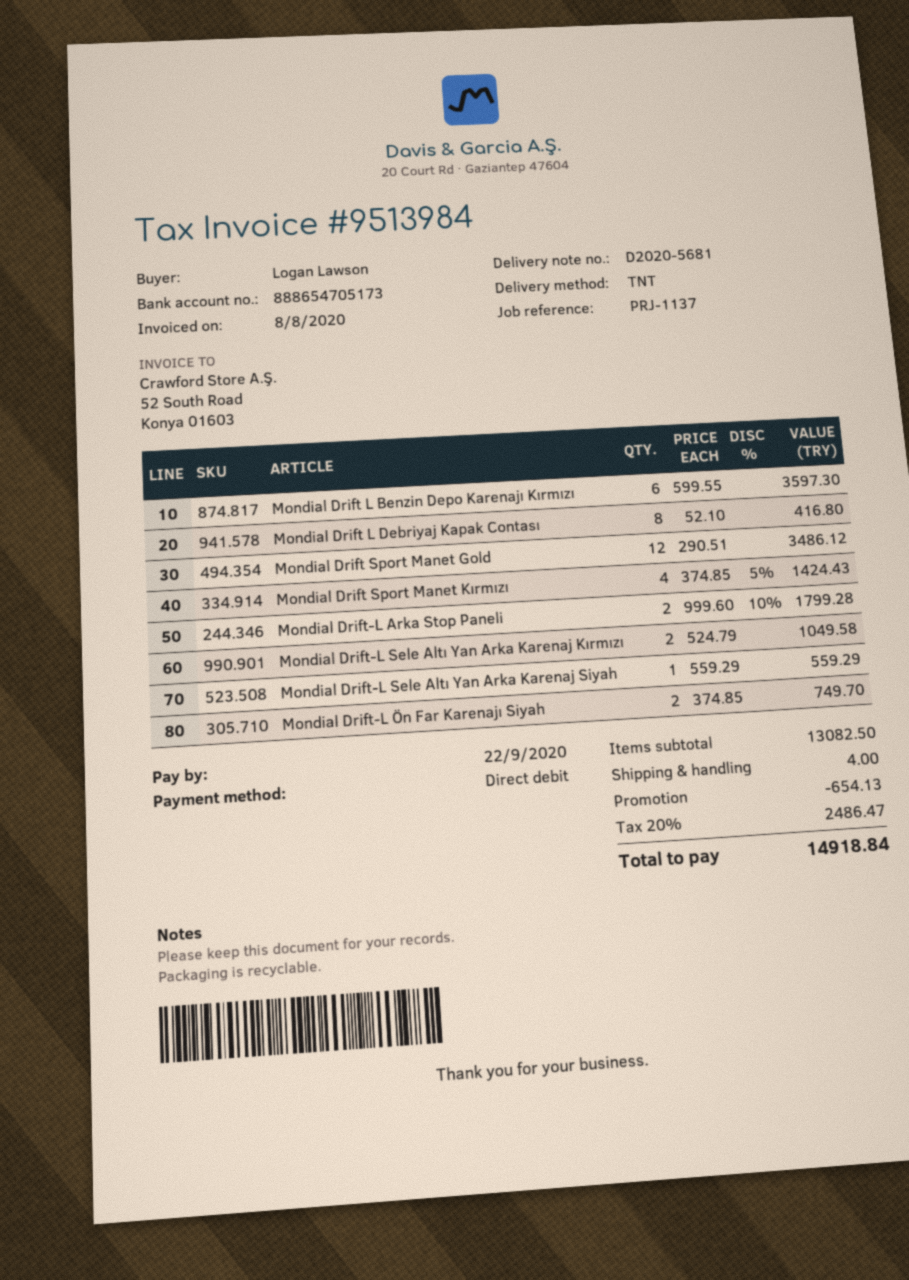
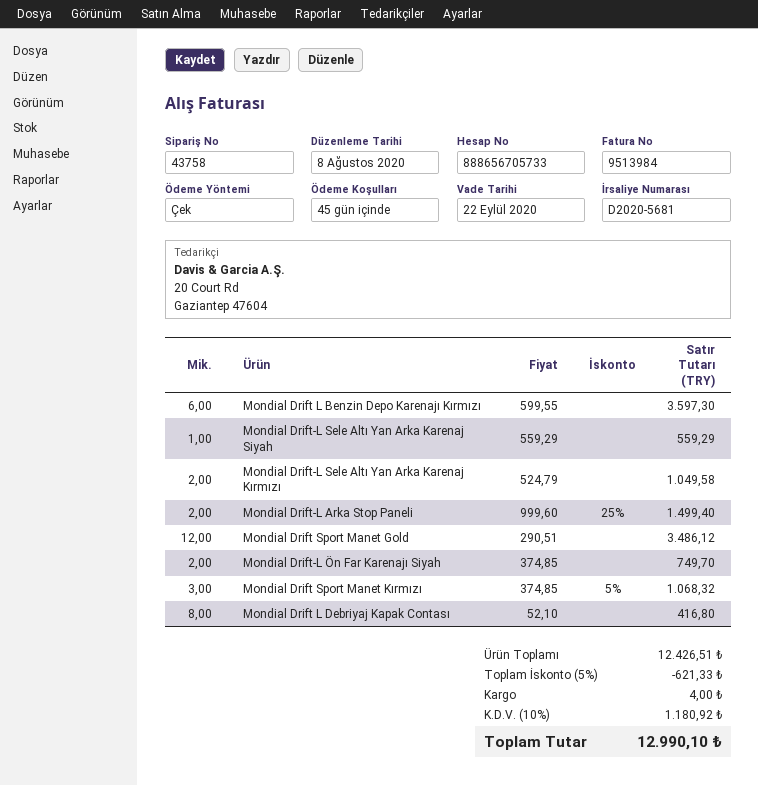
payment method: direct debit -> cheque
bank account: 888654705173 -> 888656705733
Mondial Drift Sport Manet Kırmızı: 4 x 374.85 - 5% = 1424.43 -> 3 x 374.85 - 5% = 1068.32
Mondial Drift-L Arka Stop Paneli: 2 x 999.60 - 10% = 1799.28 -> 2 x 999.60 - 25% = 1499.40
subtotal: 13082.50 -> 12426.51
discount: 654.13 -> 621.33
tax: 20% = 2486.47 -> 10% = 1180.92
total: 14918.84 -> 12990.10

